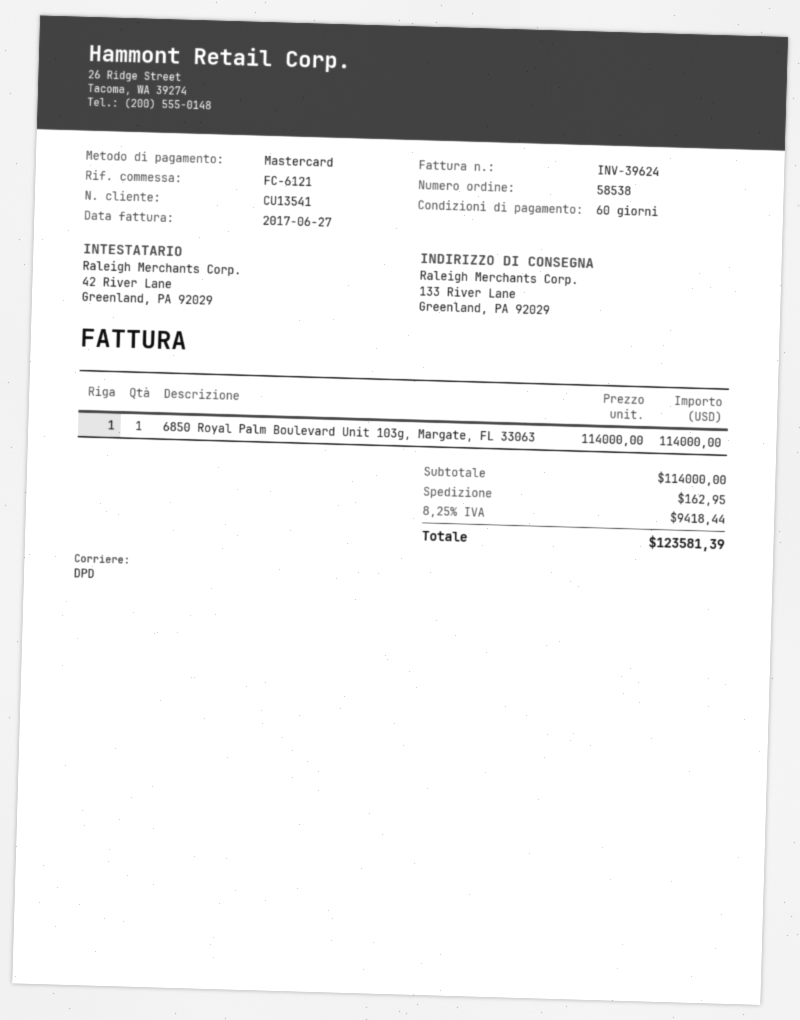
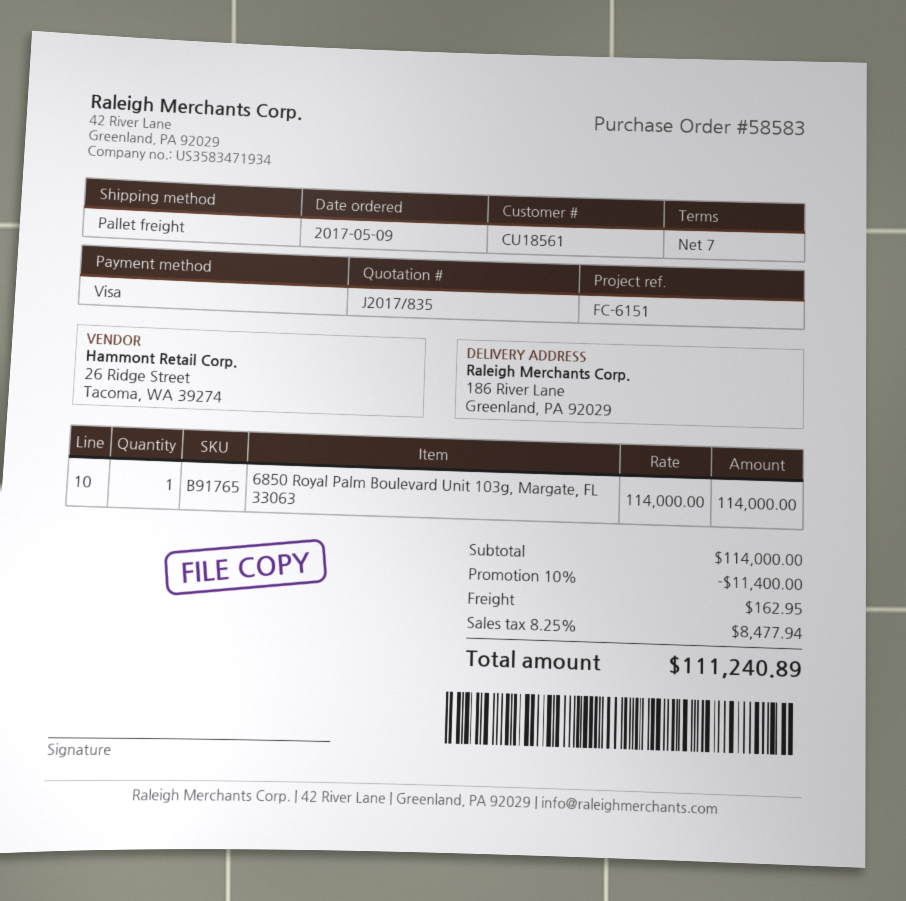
order number: 58538 -> 58583
payment terms: 60 days -> 7 days
customer number: CU13541 -> CU18561
reference: FC-6121 -> FC-6151
payment method: Mastercard -> Visa
shipping method: DPD -> pallet freight
ship to: 133 River Lane, Greenland, PA 92029 -> 186 River Lane, Greenland, PA 92029
discount: none -> 10% = 11400.00
tax: 8.25% = 9418.44 -> 8.25% = 8477.94
total: 123581.39 -> 111240.89

